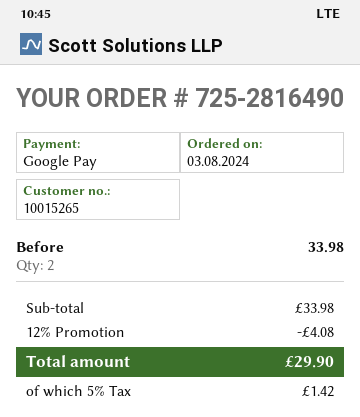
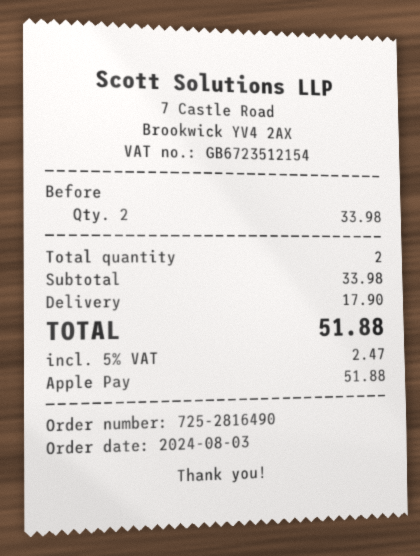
payment method: Google Pay -> Apple Pay
discount: 12% = 4.08 -> none
shipping: none -> 17.90
tax: 5% = 1.42 -> 5% = 2.47
total: 29.90 -> 51.88

